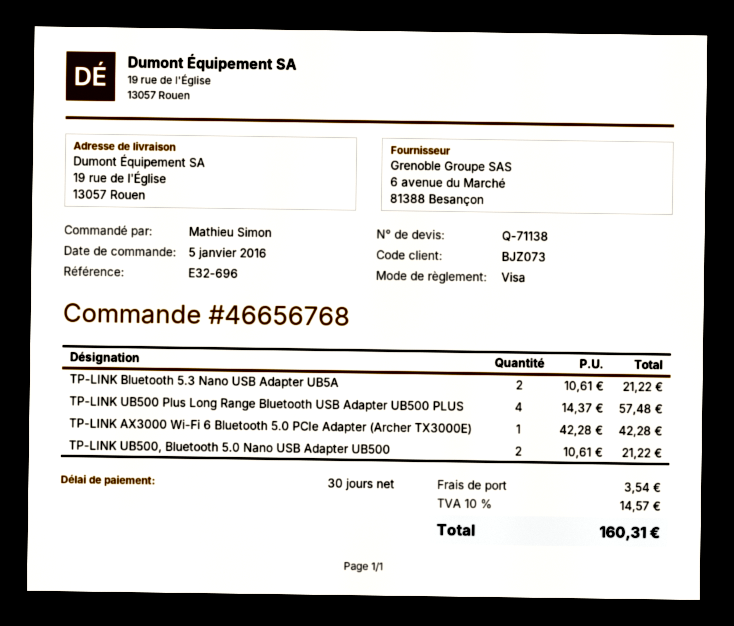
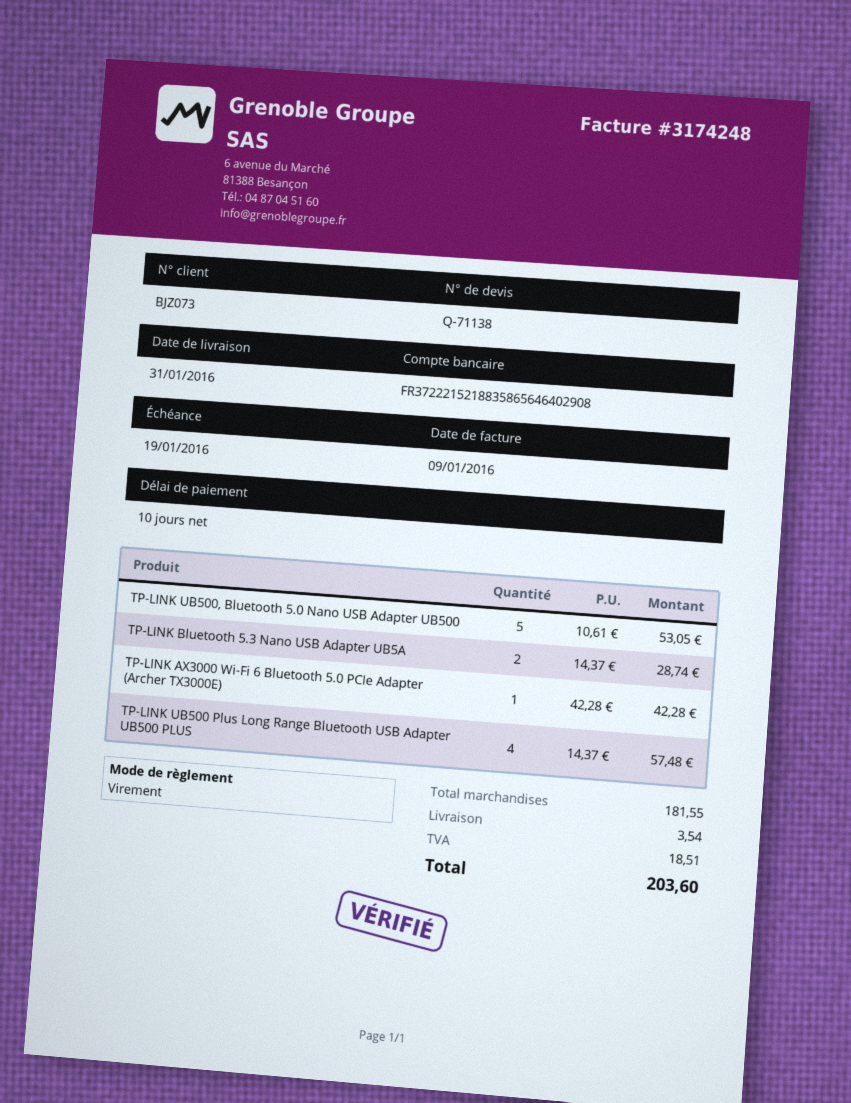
payment terms: 30 days -> 10 days
payment method: Visa -> bank transfer
TP-LINK Bluetooth 5.3 Nano USB Adapter UB5A: 2 x 10.61 = 21.22 -> 2 x 14.37 = 28.74
TP-LINK UB500, Bluetooth 5.0 Nano USB Adapter UB500: 2 x 10.61 = 21.22 -> 5 x 10.61 = 53.05
tax: 14.57 -> 18.51
total: 160.31 -> 203.60

